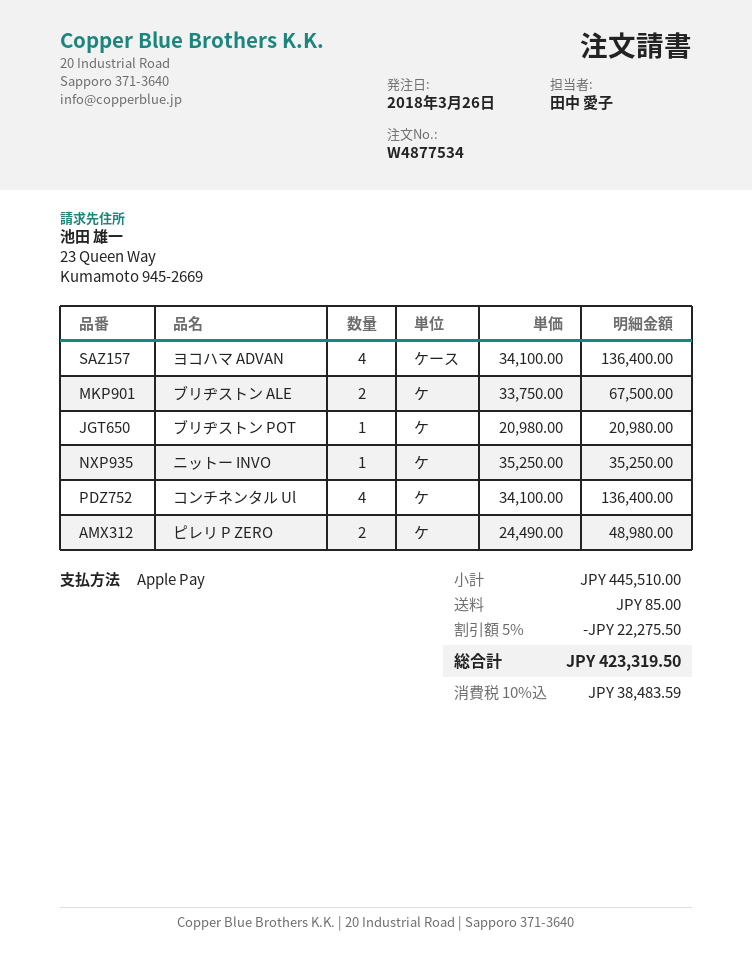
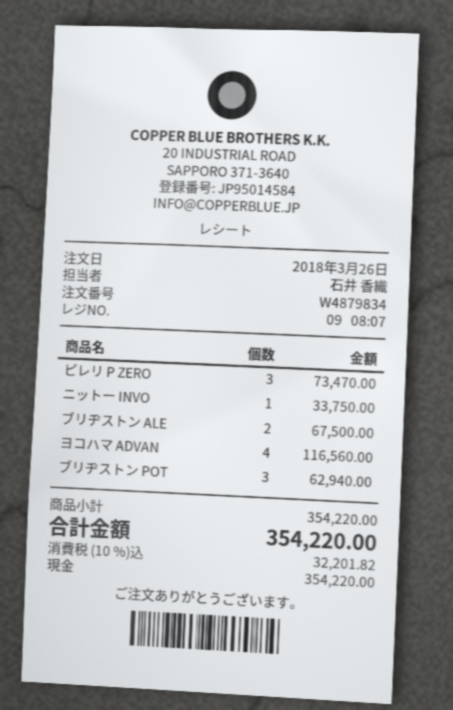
order number: W4877534 -> W4879834
sales rep: 田中 愛子 -> 石井 香織
payment method: Apple Pay -> cash
ヨコハマ ADVAN: 4 for 136400.00 -> 4 for 116560.00
ブリヂストン POT: 1 for 20980.00 -> 3 for 62940.00
ニットー INVO: 1 for 35250.00 -> 1 for 33750.00
コンチネンタル Ul: 4 for 136400.00 -> none
ピレリ P ZERO: 2 for 48980.00 -> 3 for 73470.00
subtotal: 445510.00 -> 354220.00
discount: 5% = 22275.50 -> none
shipping: 85.00 -> none
tax: 10% = 38483.59 -> 10% = 32201.82
total: 423319.50 -> 354220.00

